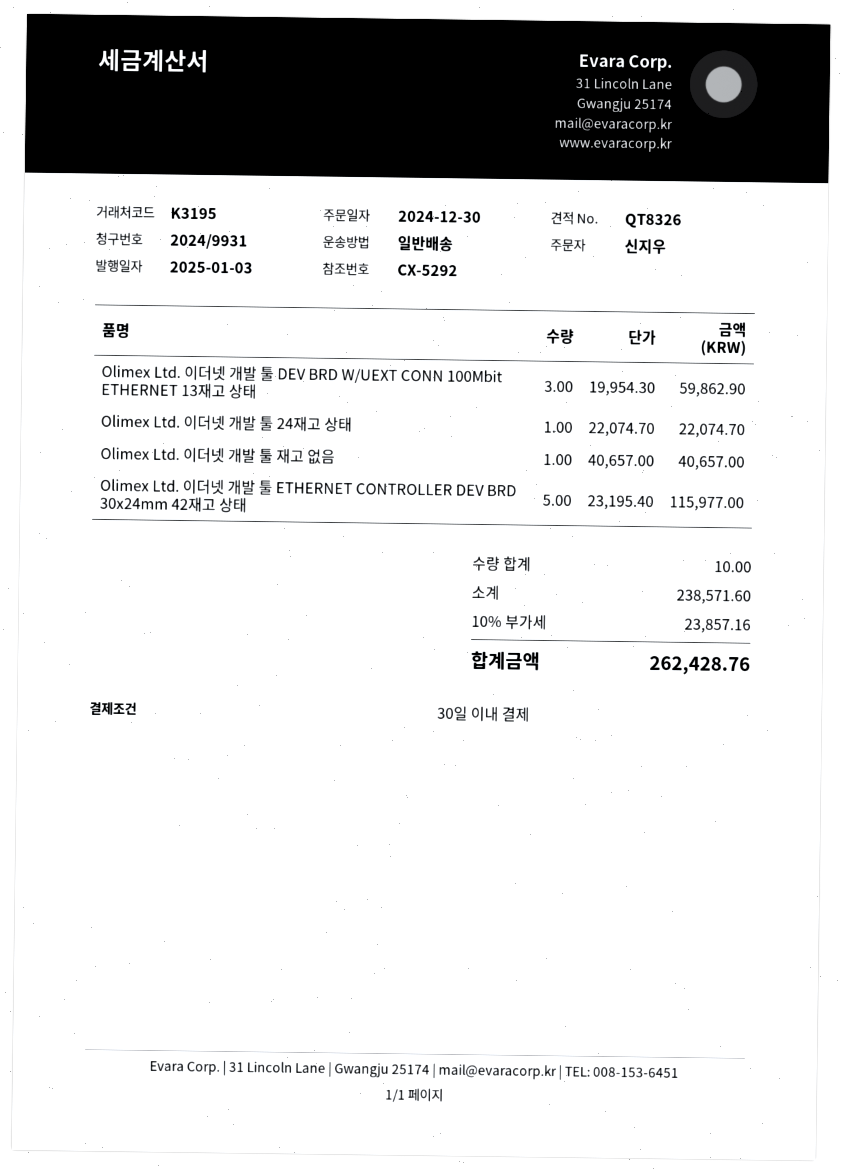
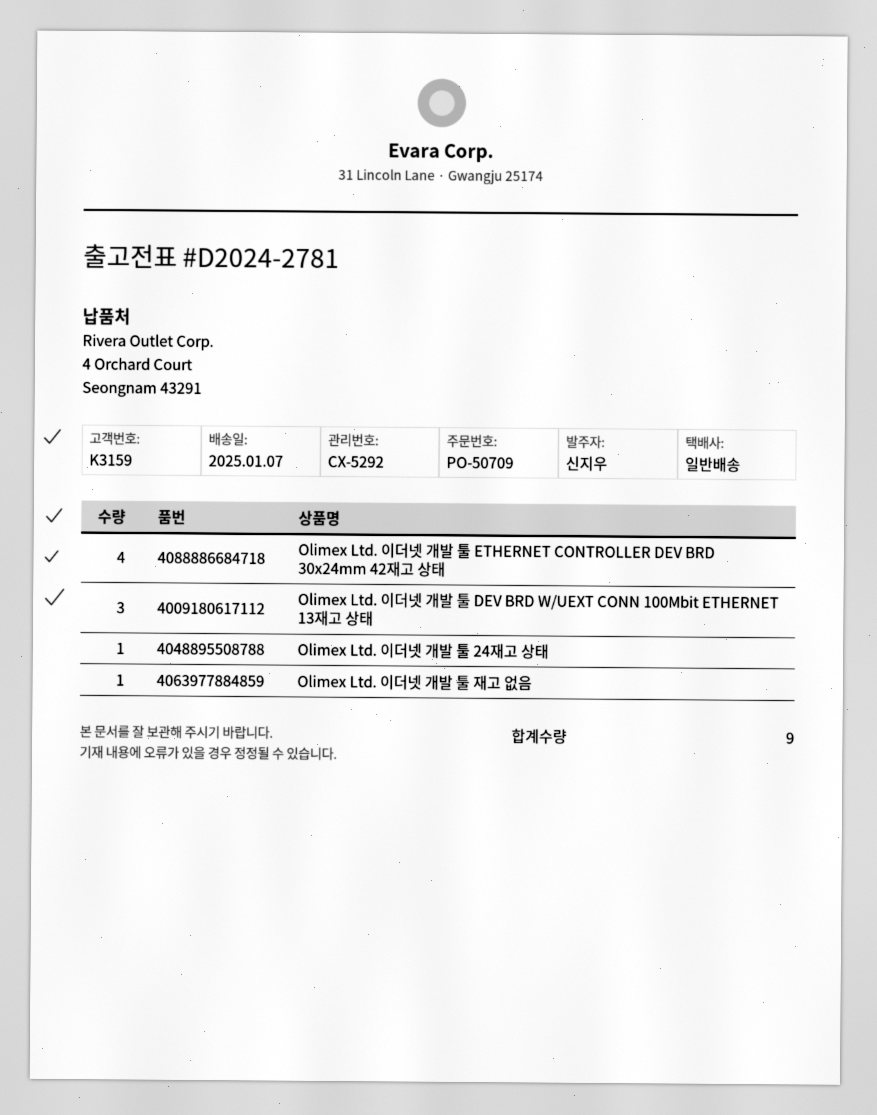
customer number: K3195 -> K3159
Olimex Ltd. 이더넷 개발 툴 ETHERNET CONTROLLER DEV BRD 30x24mm 42재고 상태: 5 -> 4
total quantity: 10 -> 9

